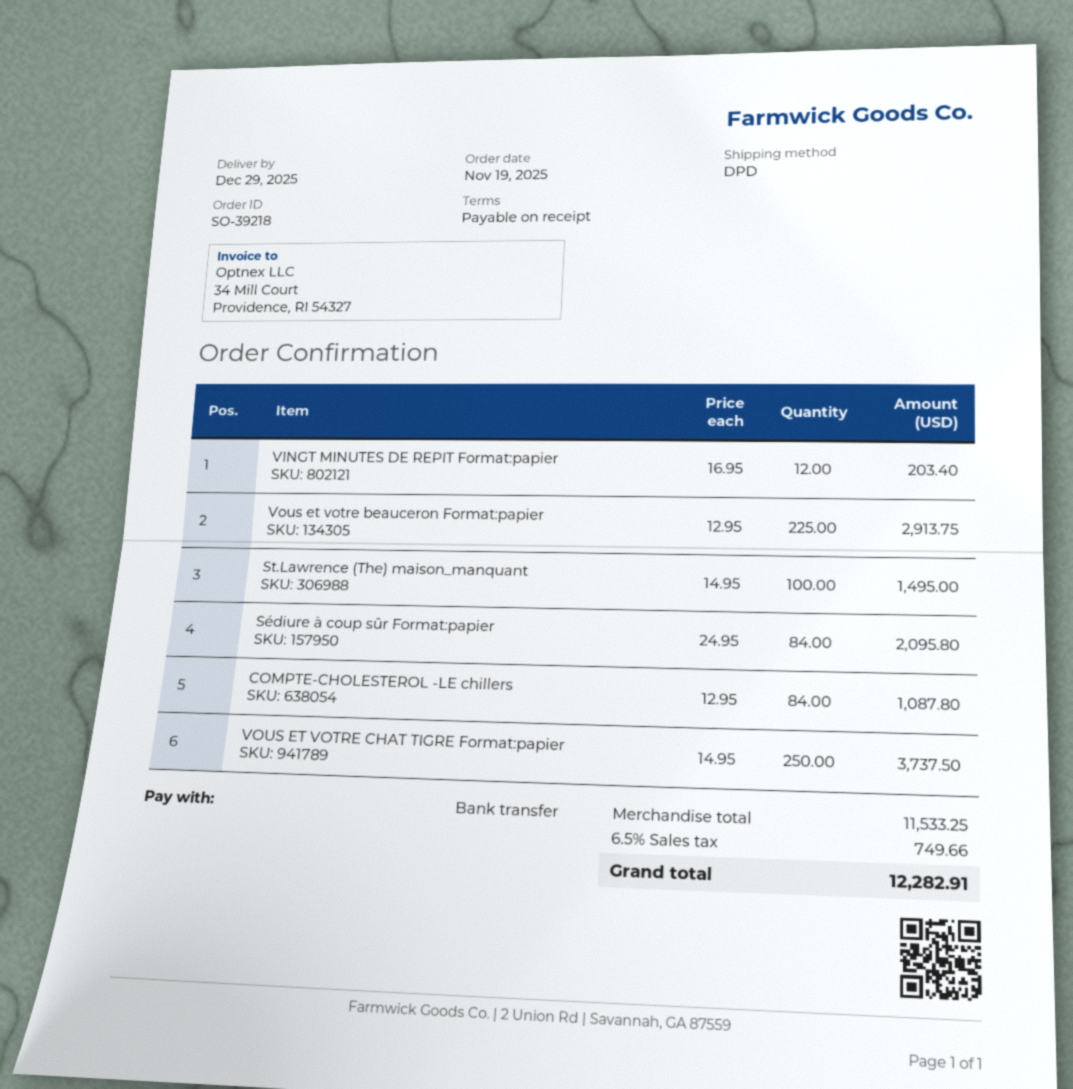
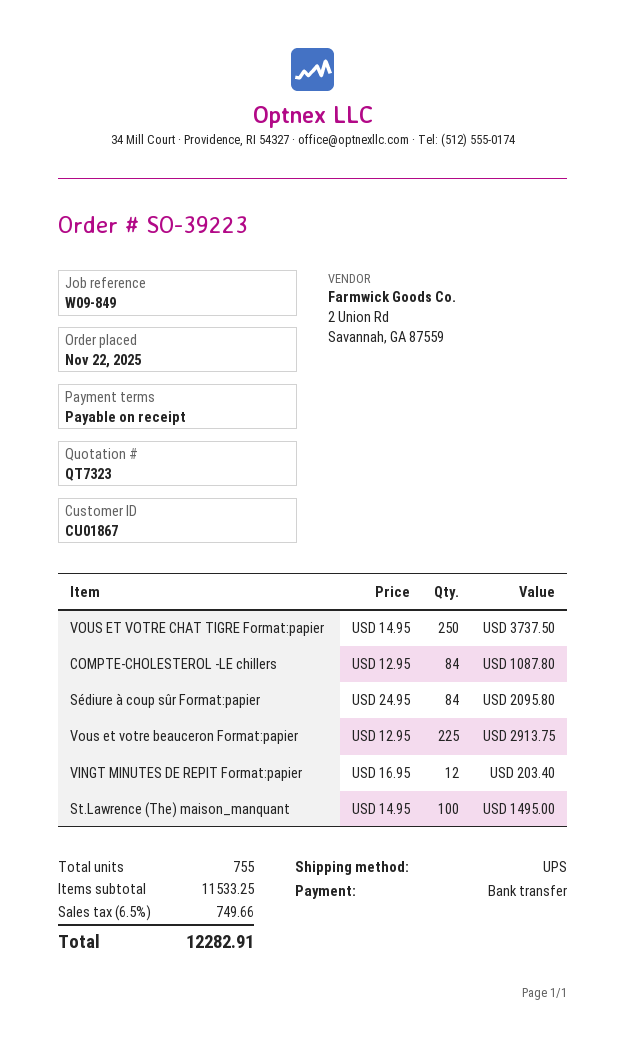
order number: SO-39218 -> SO-39223
order date: 2025-11-19 -> 2025-11-22
shipping method: DPD -> UPS

